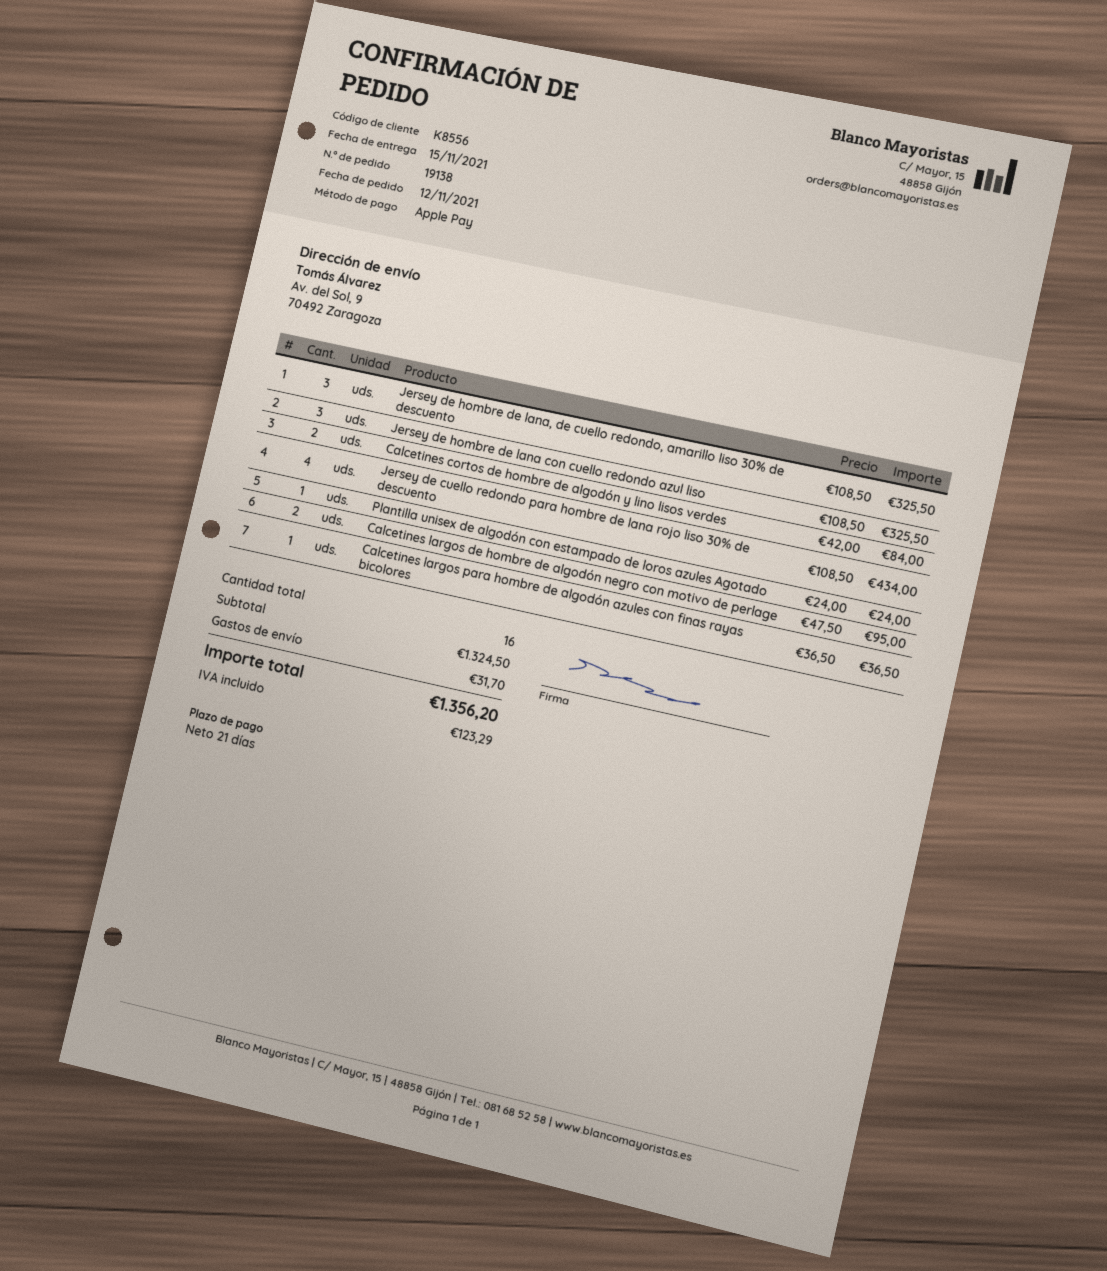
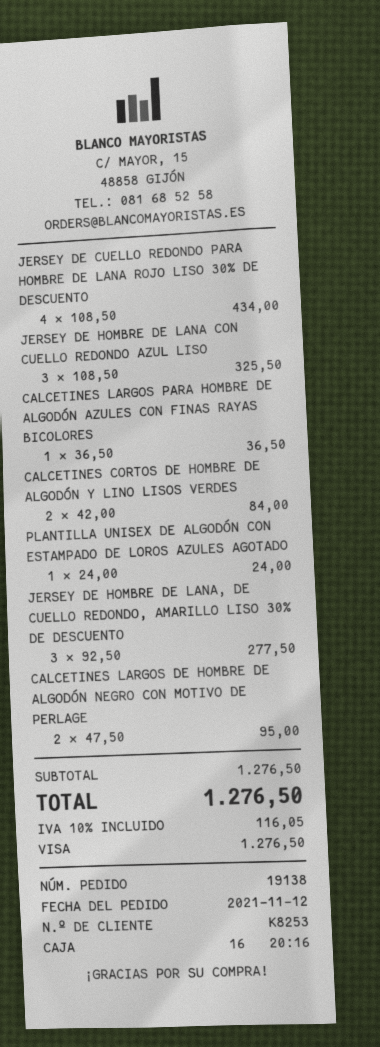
customer number: K8556 -> K8253
payment method: Apple Pay -> Visa
Jersey de hombre de lana, de cuello redondo, amarillo liso 30% de descuento: 3 x 108.50 = 325.50 -> 3 x 92.50 = 277.50
subtotal: 1324.50 -> 1276.50
shipping: 31.70 -> none
tax: 123.29 -> 116.05
total: 1356.20 -> 1276.50

